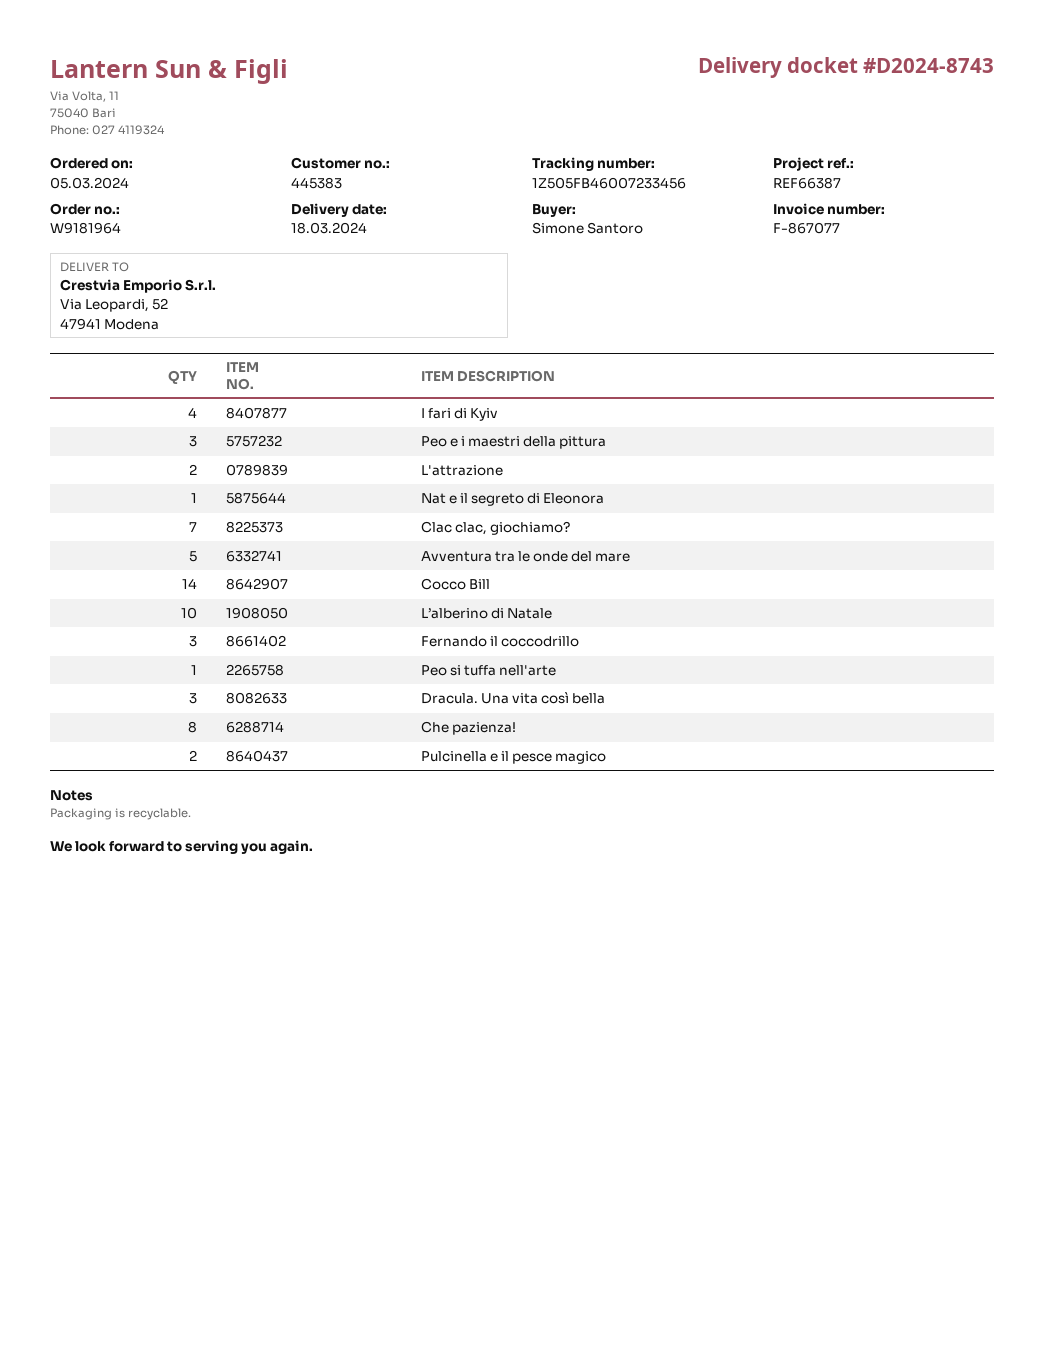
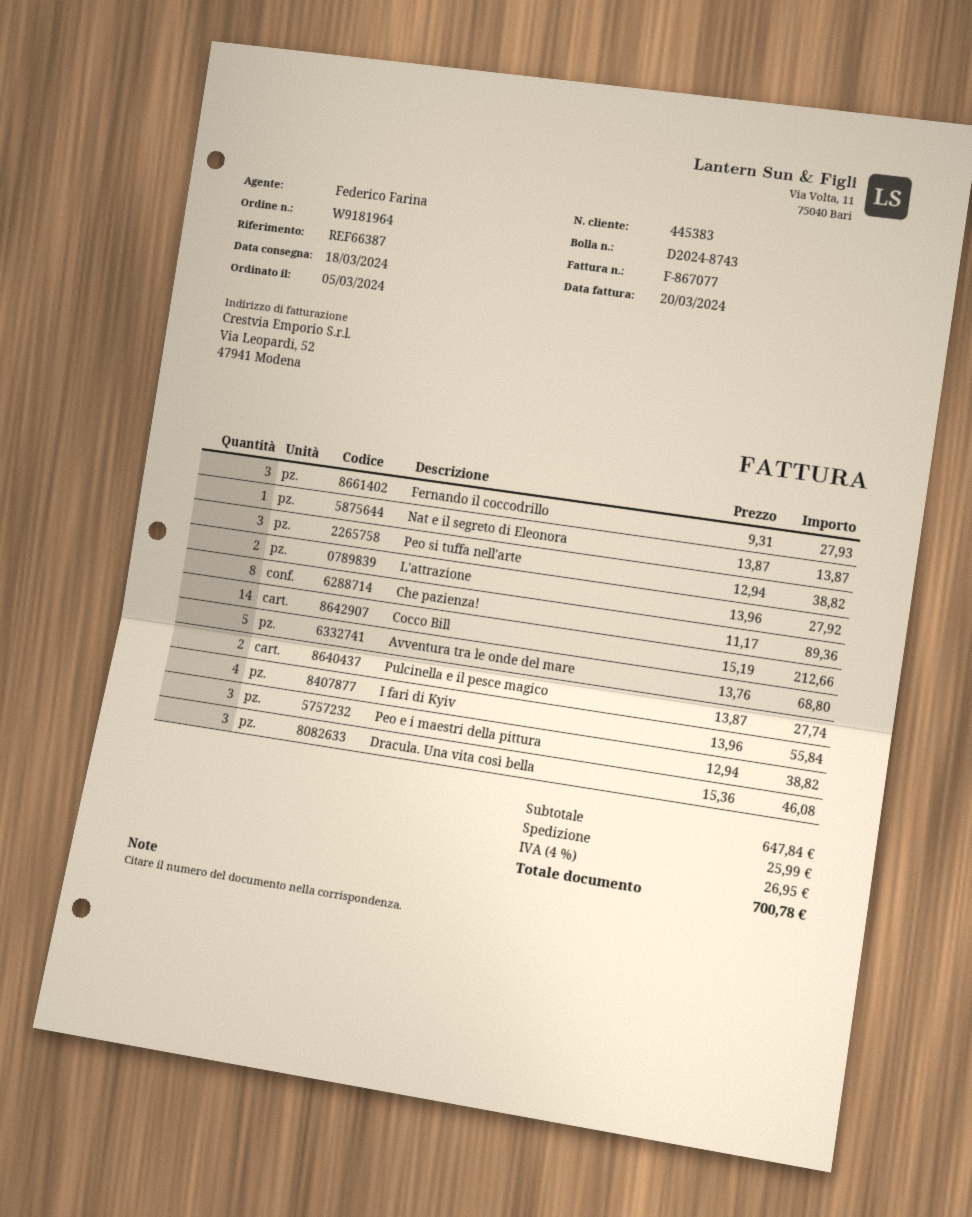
Clac clac, giochiamo?: 7 -> none
L’alberino di Natale: 10 -> none
Peo si tuffa nell'arte: 1 -> 3

